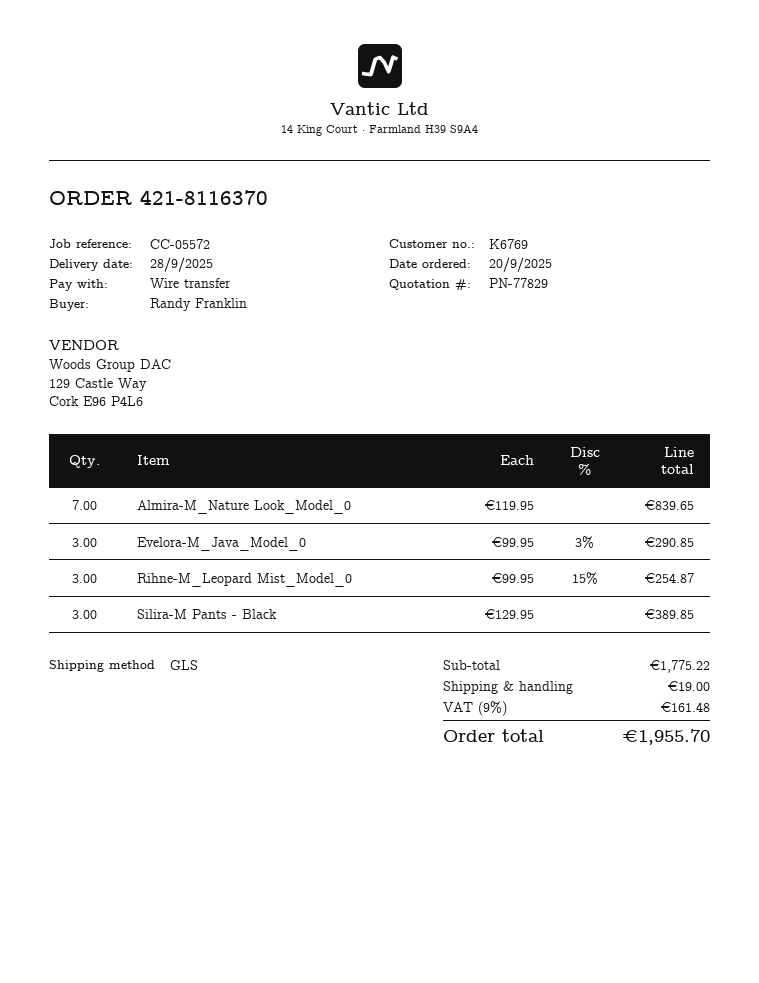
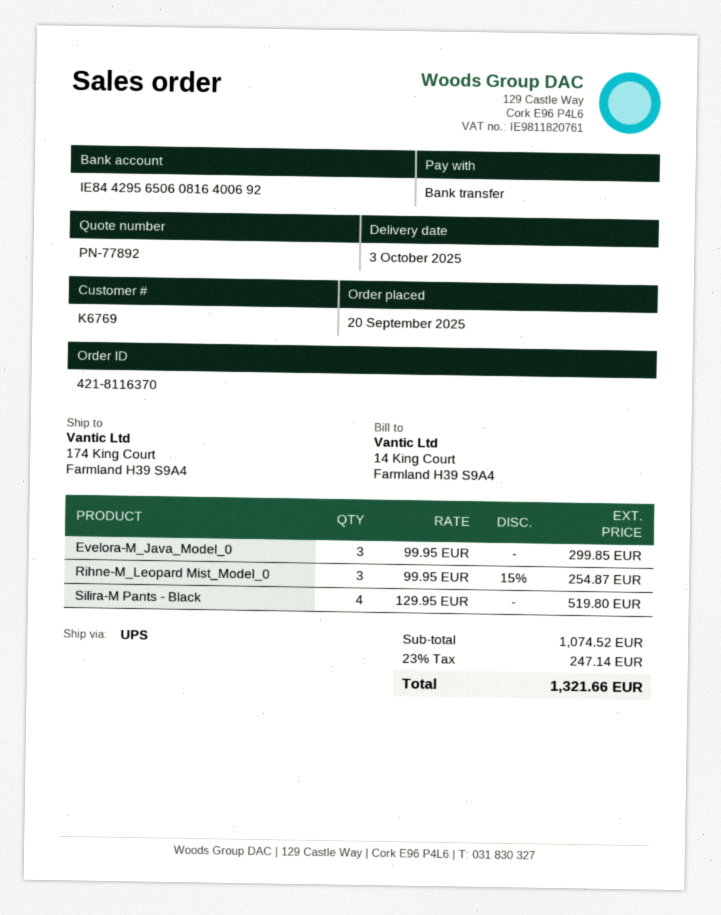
quote number: PN-77829 -> PN-77892
delivery date: 2025-09-28 -> 2025-10-03
shipping method: GLS -> UPS
Almira-M_Nature Look_Model_0: 7 x 119.95 = 839.65 -> none
Evelora-M_Java_Model_0: 3 x 99.95 - 3% = 290.85 -> 3 x 99.95 = 299.85
Silira-M Pants - Black: 3 x 129.95 = 389.85 -> 4 x 129.95 = 519.80
subtotal: 1775.22 -> 1074.52
shipping: 19.00 -> none
tax: 9% = 161.48 -> 23% = 247.14
total: 1955.70 -> 1321.66

